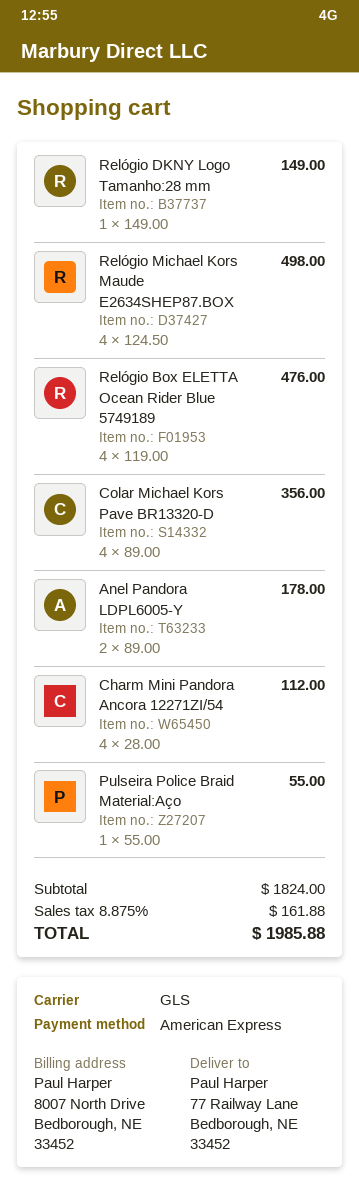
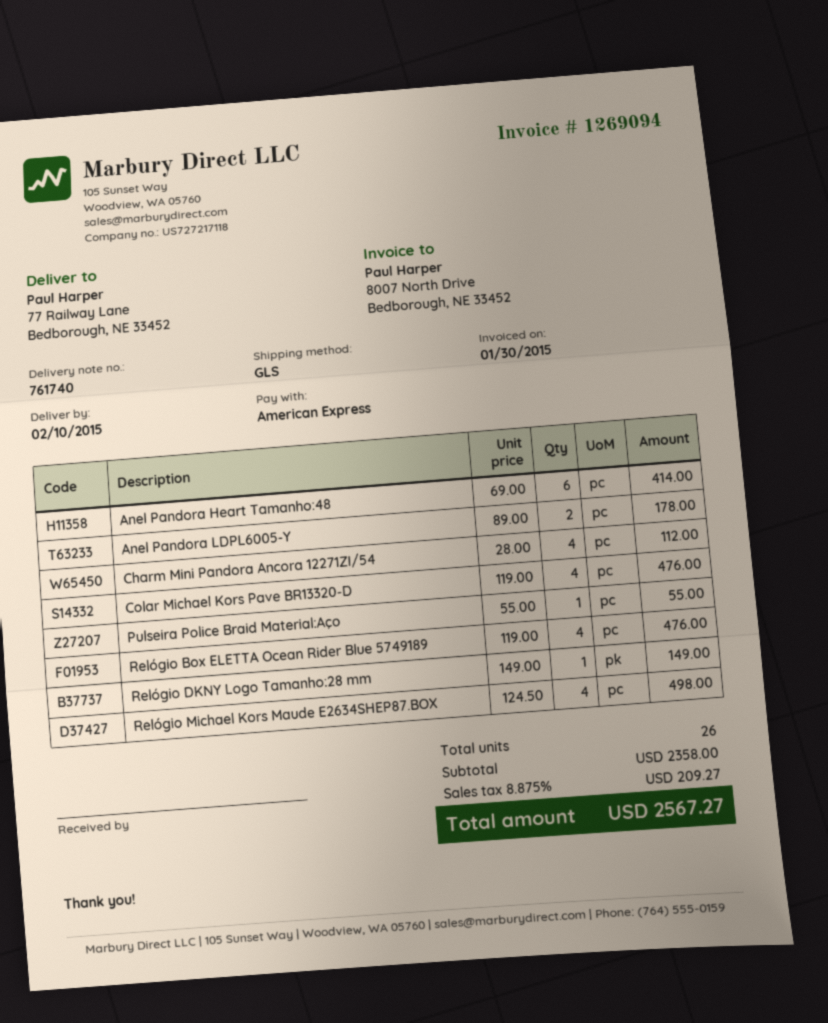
Colar Michael Kors Pave BR13320-D: 4 x 89.00 = 356.00 -> 4 x 119.00 = 476.00
Anel Pandora Heart Tamanho:48: none -> 6 x 69.00 = 414.00
subtotal: 1824.00 -> 2358.00
tax: 8.875% = 161.88 -> 8.875% = 209.27
total: 1985.88 -> 2567.27

